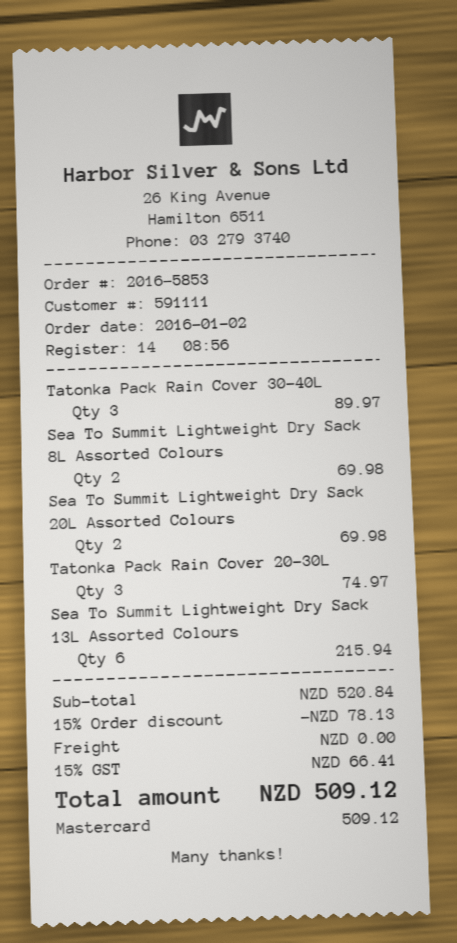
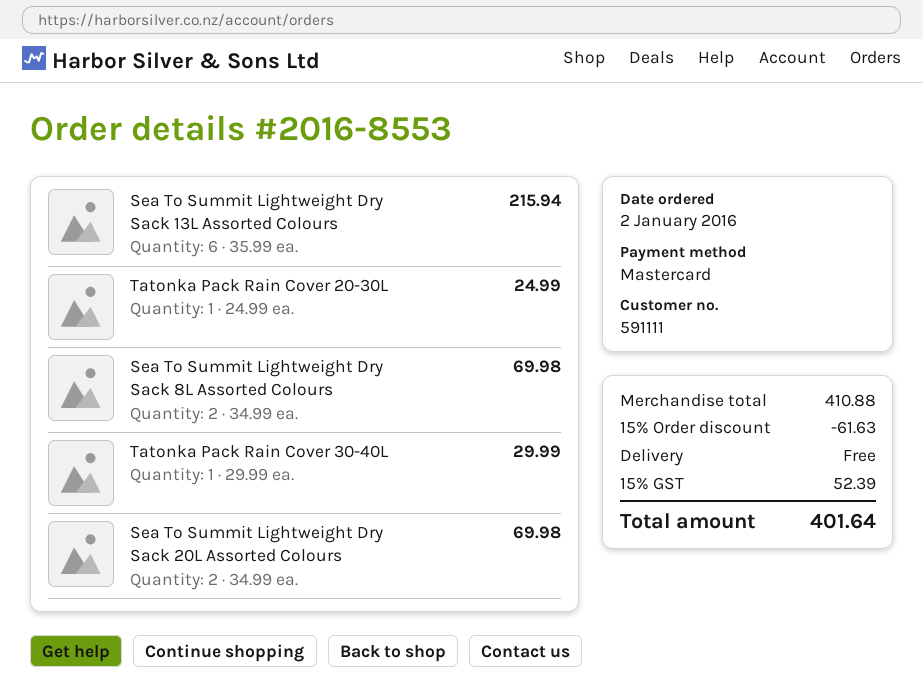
order number: 2016-5853 -> 2016-8553
Tatonka Pack Rain Cover 30-40L: 3 for 89.97 -> 1 for 29.99
Tatonka Pack Rain Cover 20-30L: 3 for 74.97 -> 1 for 24.99
subtotal: 520.84 -> 410.88
discount: 15% = 78.13 -> 15% = 61.63
tax: 15% = 66.41 -> 15% = 52.39
total: 509.12 -> 401.64

